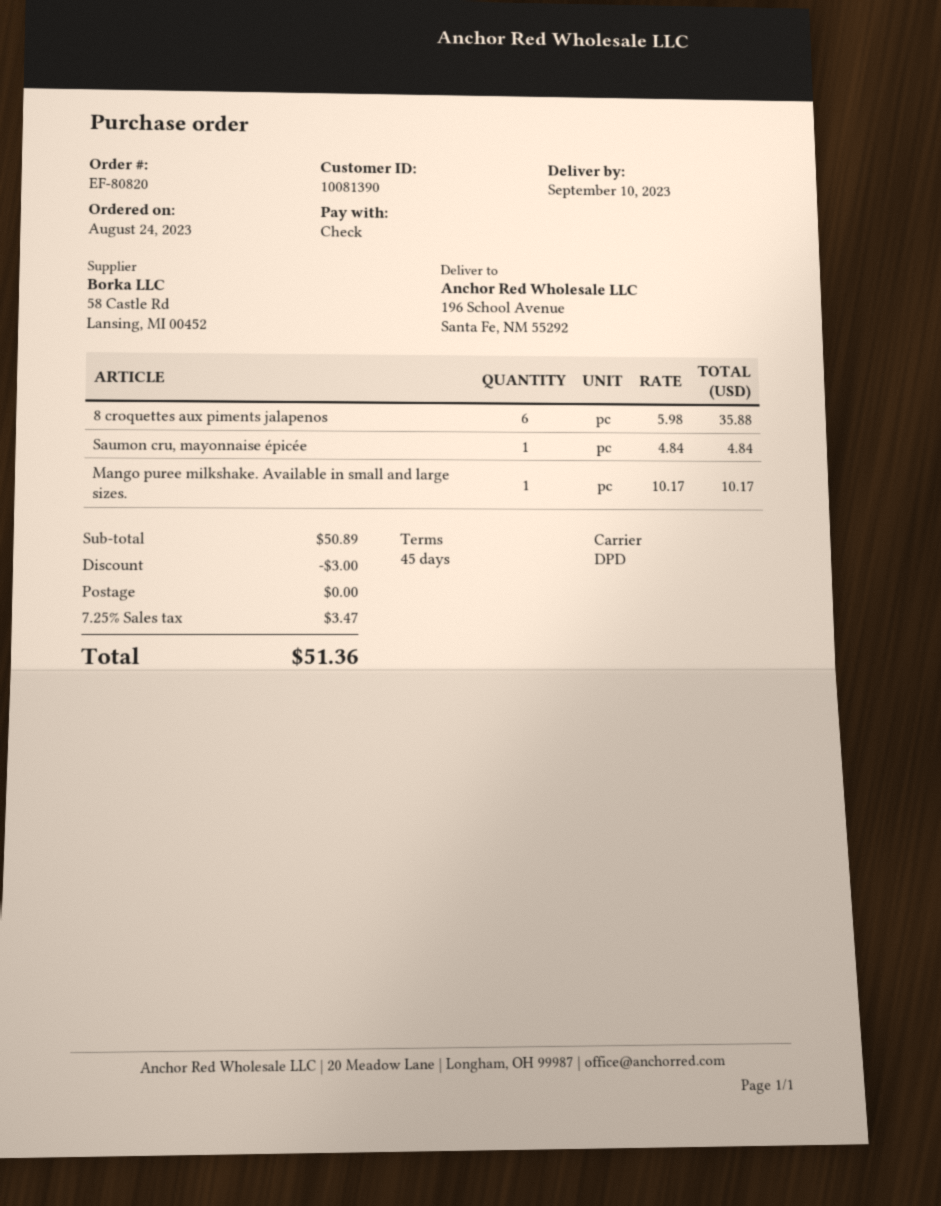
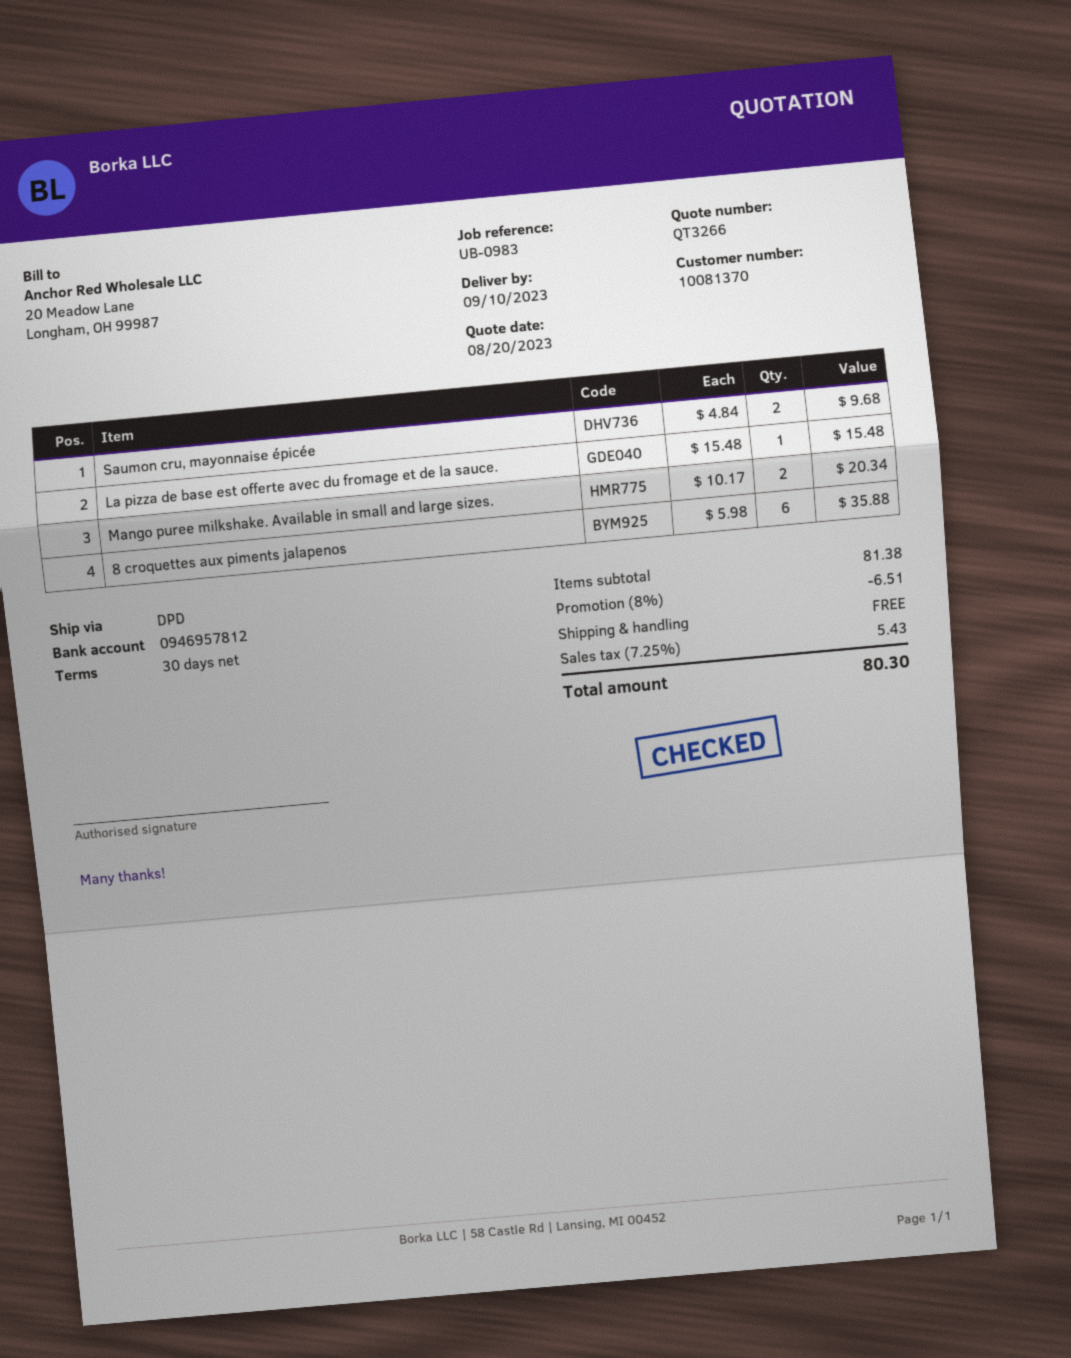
payment terms: 45 days -> 30 days
customer number: 10081390 -> 10081370
Saumon cru, mayonnaise épicée: 1 x 4.84 = 4.84 -> 2 x 4.84 = 9.68
Mango puree milkshake. Available in small and large sizes.: 1 x 10.17 = 10.17 -> 2 x 10.17 = 20.34
La pizza de base est offerte avec du fromage et de la sauce.: none -> 1 x 15.48 = 15.48
subtotal: 50.89 -> 81.38
discount: 3.00 -> 6.51
tax: 7.25% = 3.47 -> 7.25% = 5.43
total: 51.36 -> 80.30

